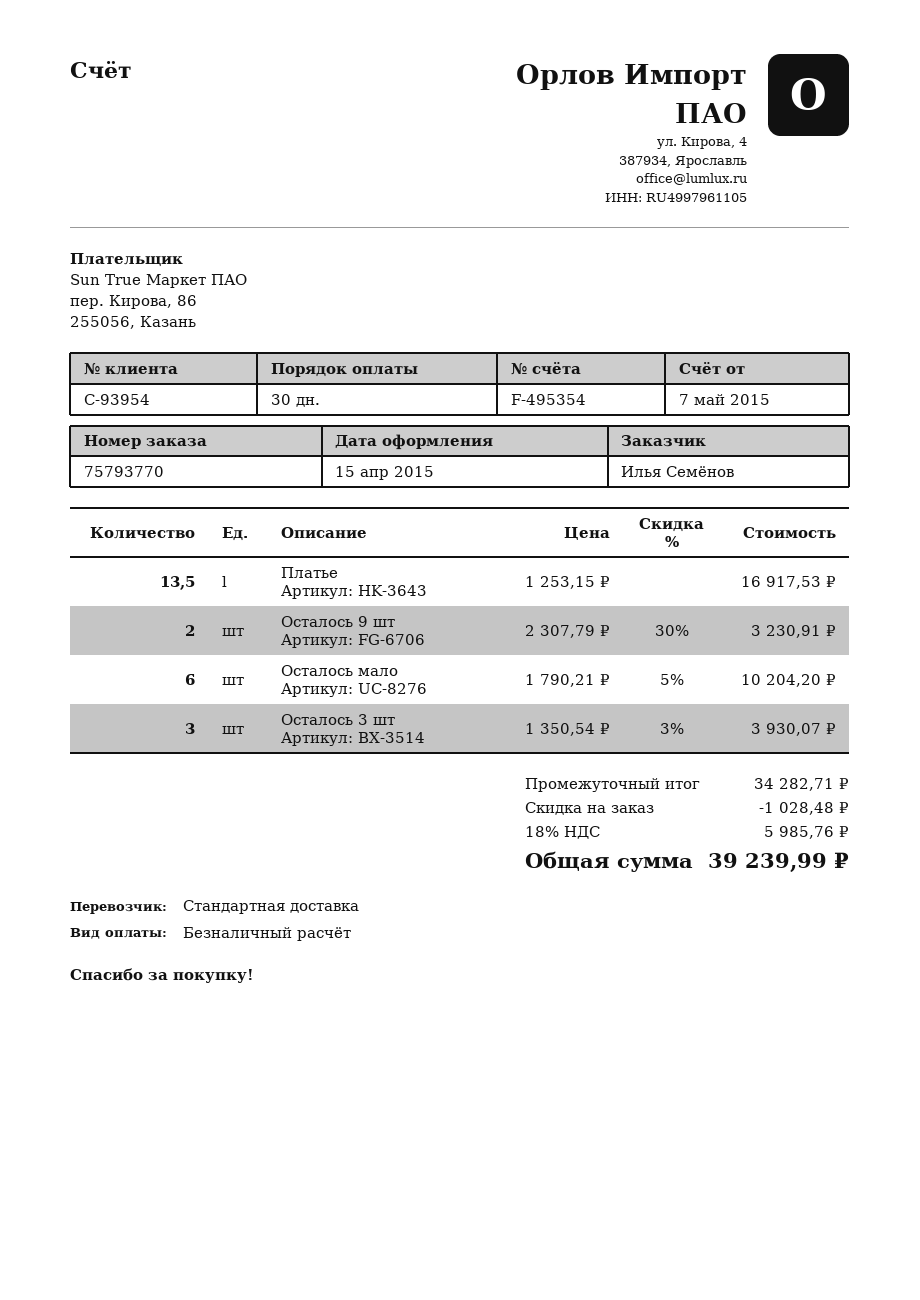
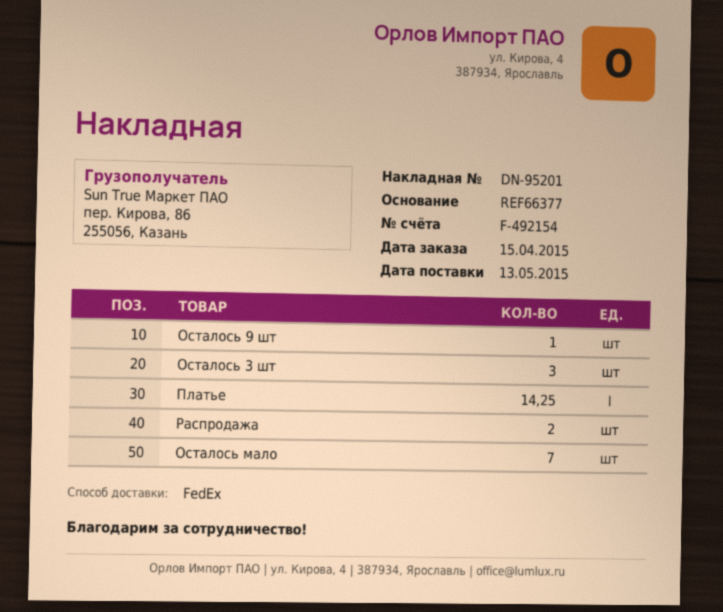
invoice number: F-495354 -> F-492154
shipping method: standard -> FedEx
Платье: 13.5 -> 14.25
Осталось 9 шт: 2 -> 1
Осталось мало: 6 -> 7
Распродажа: none -> 2

